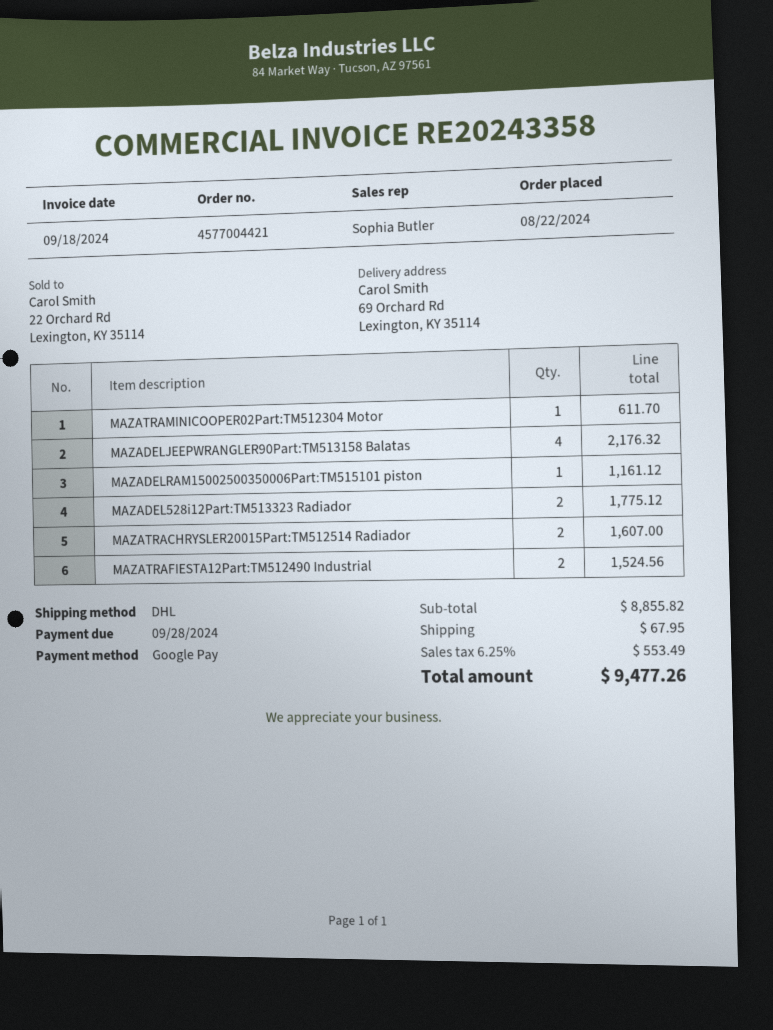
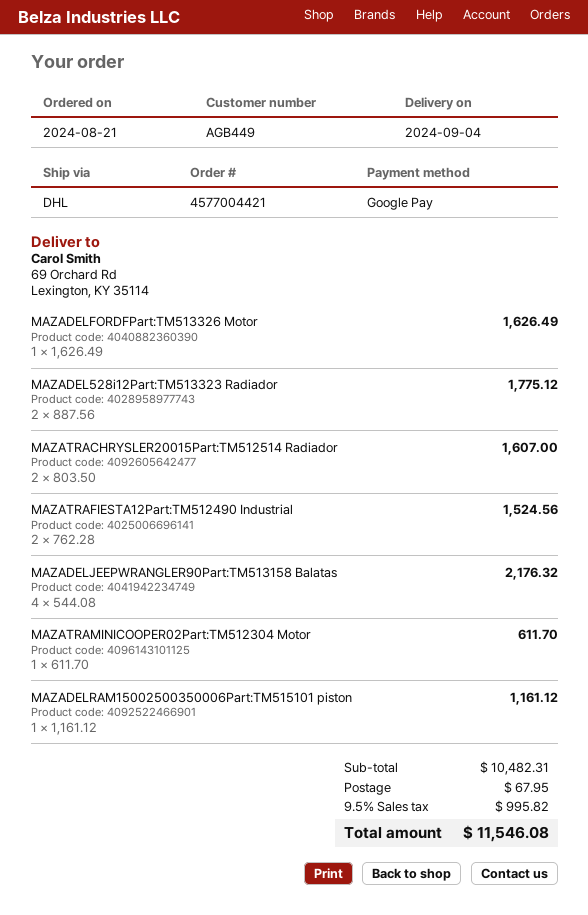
order date: 2024-08-22 -> 2024-08-21
MAZADELFORDFPart:TM513326 Motor: none -> 1 for 1626.49
subtotal: 8855.82 -> 10482.31
tax: 6.25% = 553.49 -> 9.5% = 995.82
total: 9477.26 -> 11546.08

